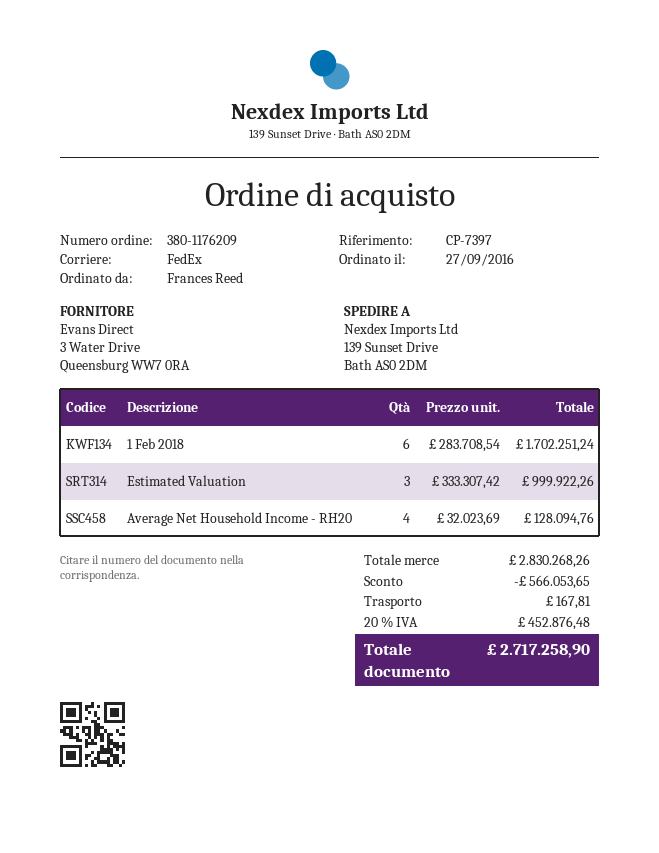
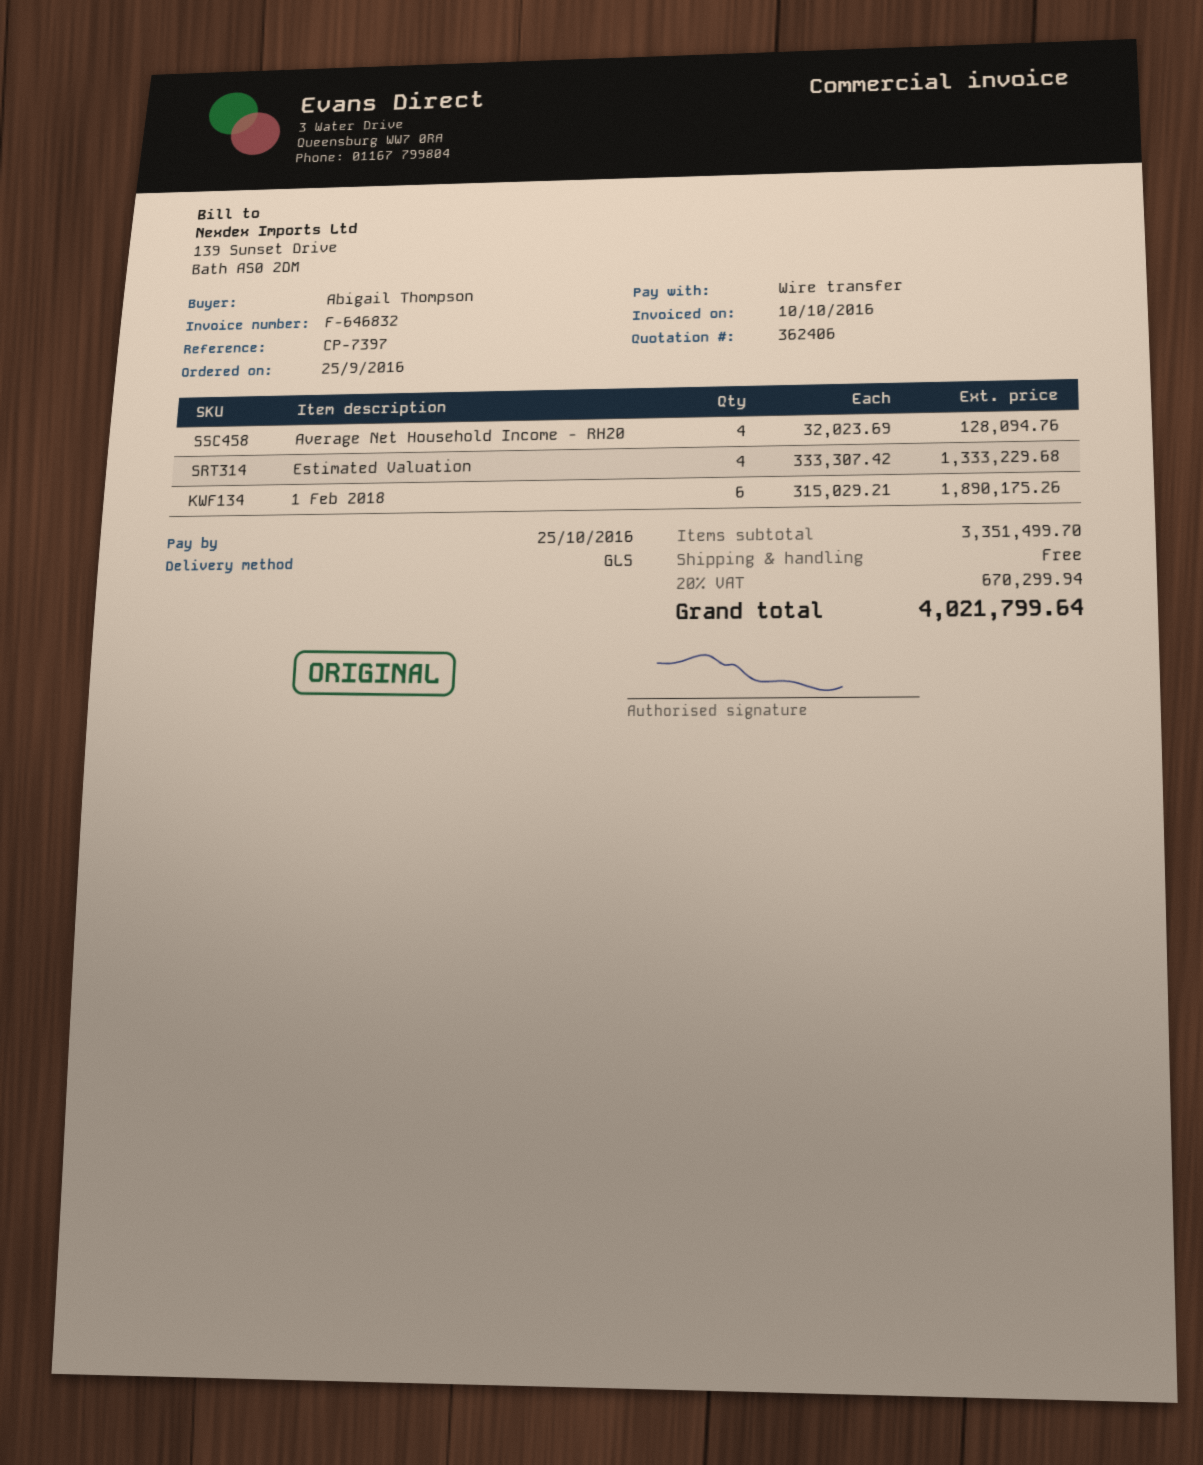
order date: 2016-09-27 -> 2016-09-25
ordered by: Frances Reed -> Abigail Thompson
shipping method: FedEx -> GLS
1 Feb 2018: 6 x 283708.54 = 1702251.24 -> 6 x 315029.21 = 1890175.26
Estimated Valuation: 3 x 333307.42 = 999922.26 -> 4 x 333307.42 = 1333229.68
subtotal: 2830268.26 -> 3351499.70
discount: 566053.65 -> none
shipping: 167.81 -> 0.00
tax: 20% = 452876.48 -> 20% = 670299.94
total: 2717258.90 -> 4021799.64

